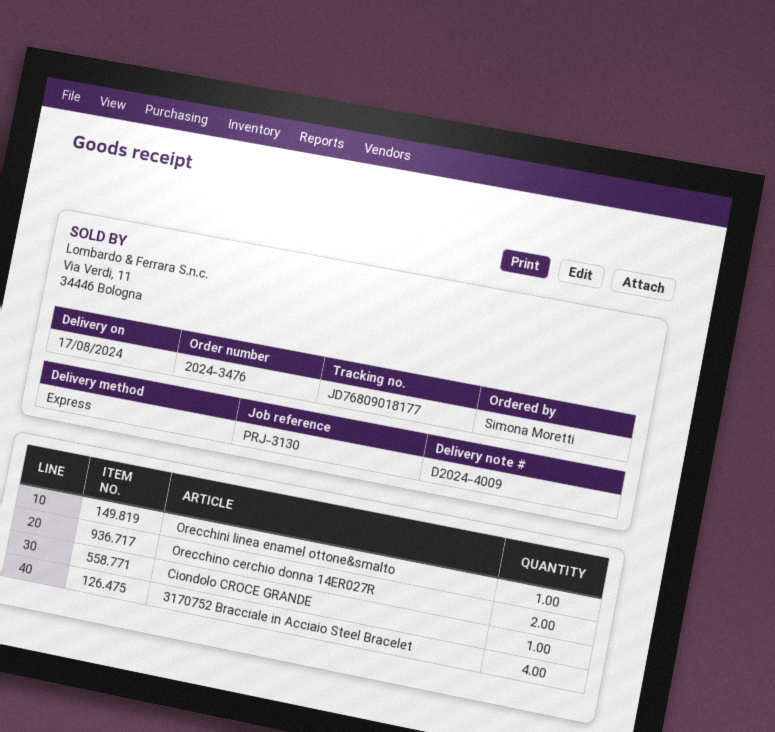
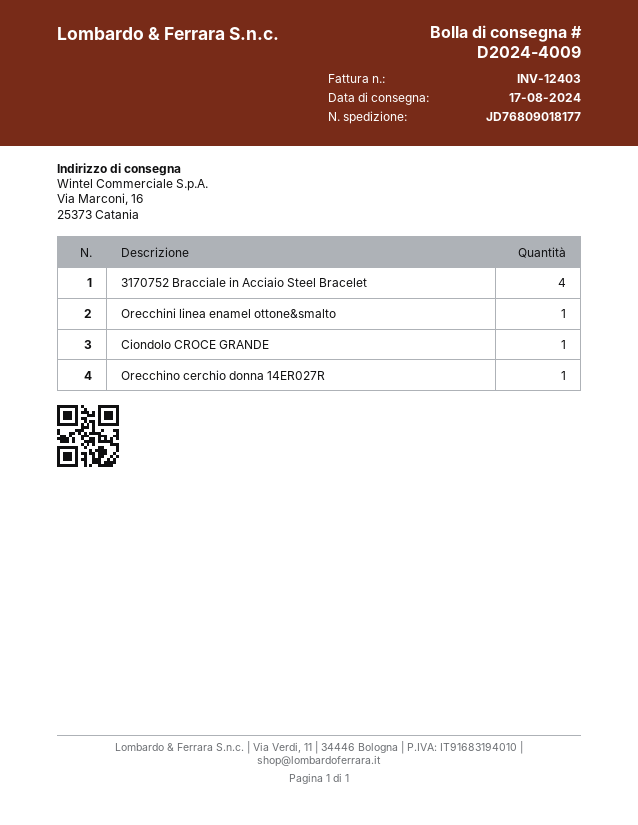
Orecchino cerchio donna 14ER027R: 2 -> 1

